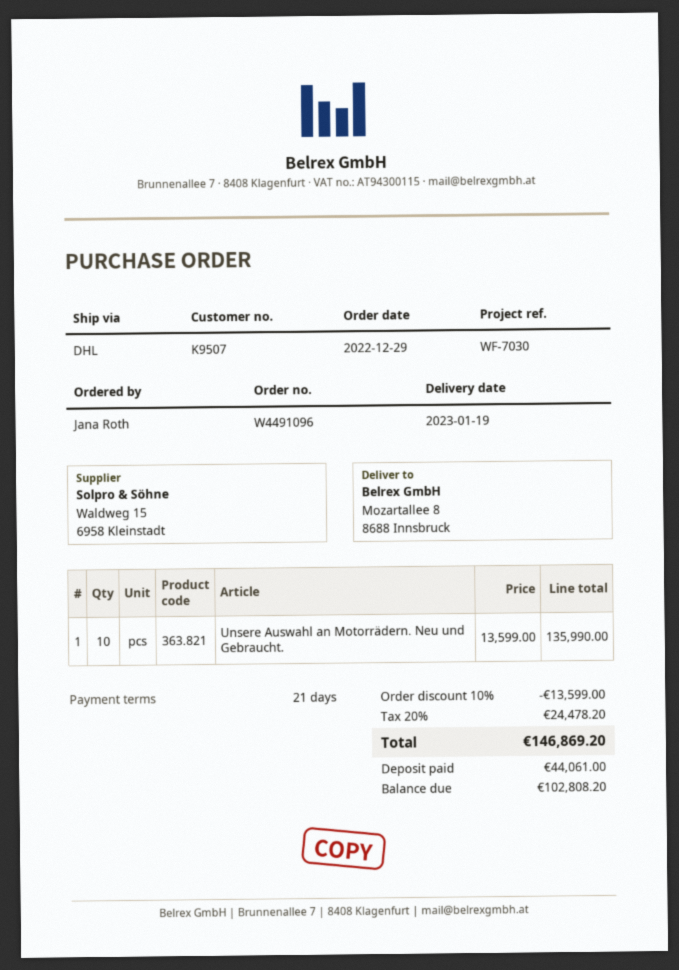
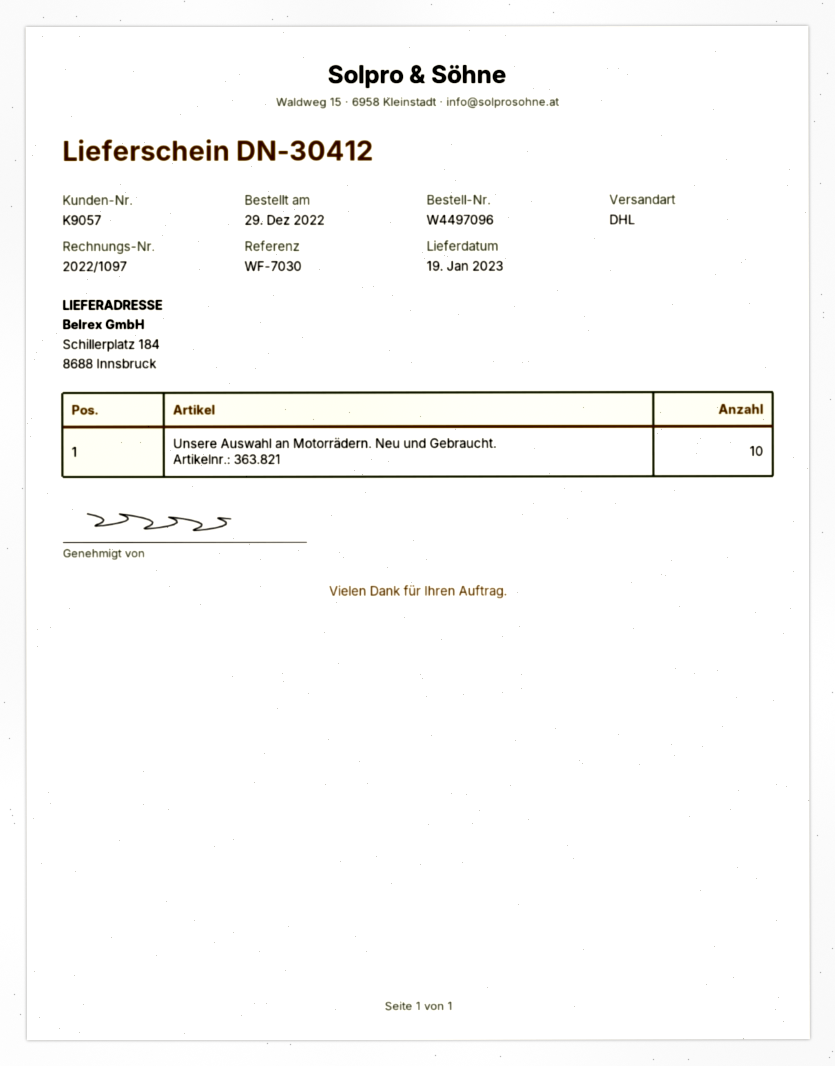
order number: W4491096 -> W4497096
customer number: K9507 -> K9057
ship to: Mozartallee 8, 8688 Innsbruck -> Schillerplatz 184, 8688 Innsbruck

